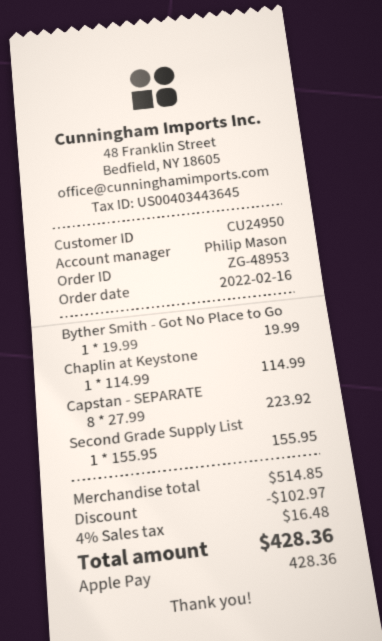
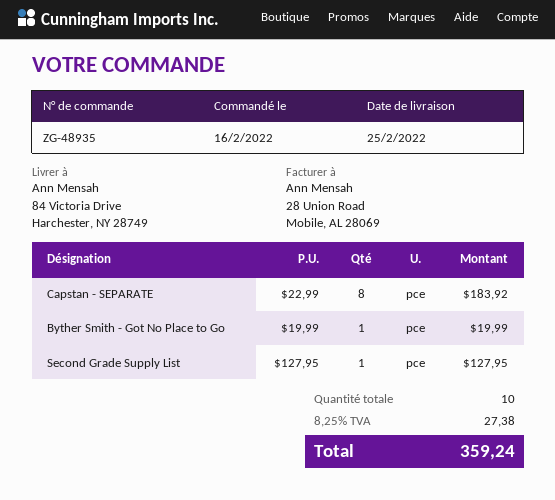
order number: ZG-48953 -> ZG-48935
Chaplin at Keystone: 1 x 114.99 = 114.99 -> none
Capstan - SEPARATE: 8 x 27.99 = 223.92 -> 8 x 22.99 = 183.92
Second Grade Supply List: 1 x 155.95 = 155.95 -> 1 x 127.95 = 127.95
discount: 102.97 -> none
tax: 4% = 16.48 -> 8.25% = 27.38
total: 428.36 -> 359.24

